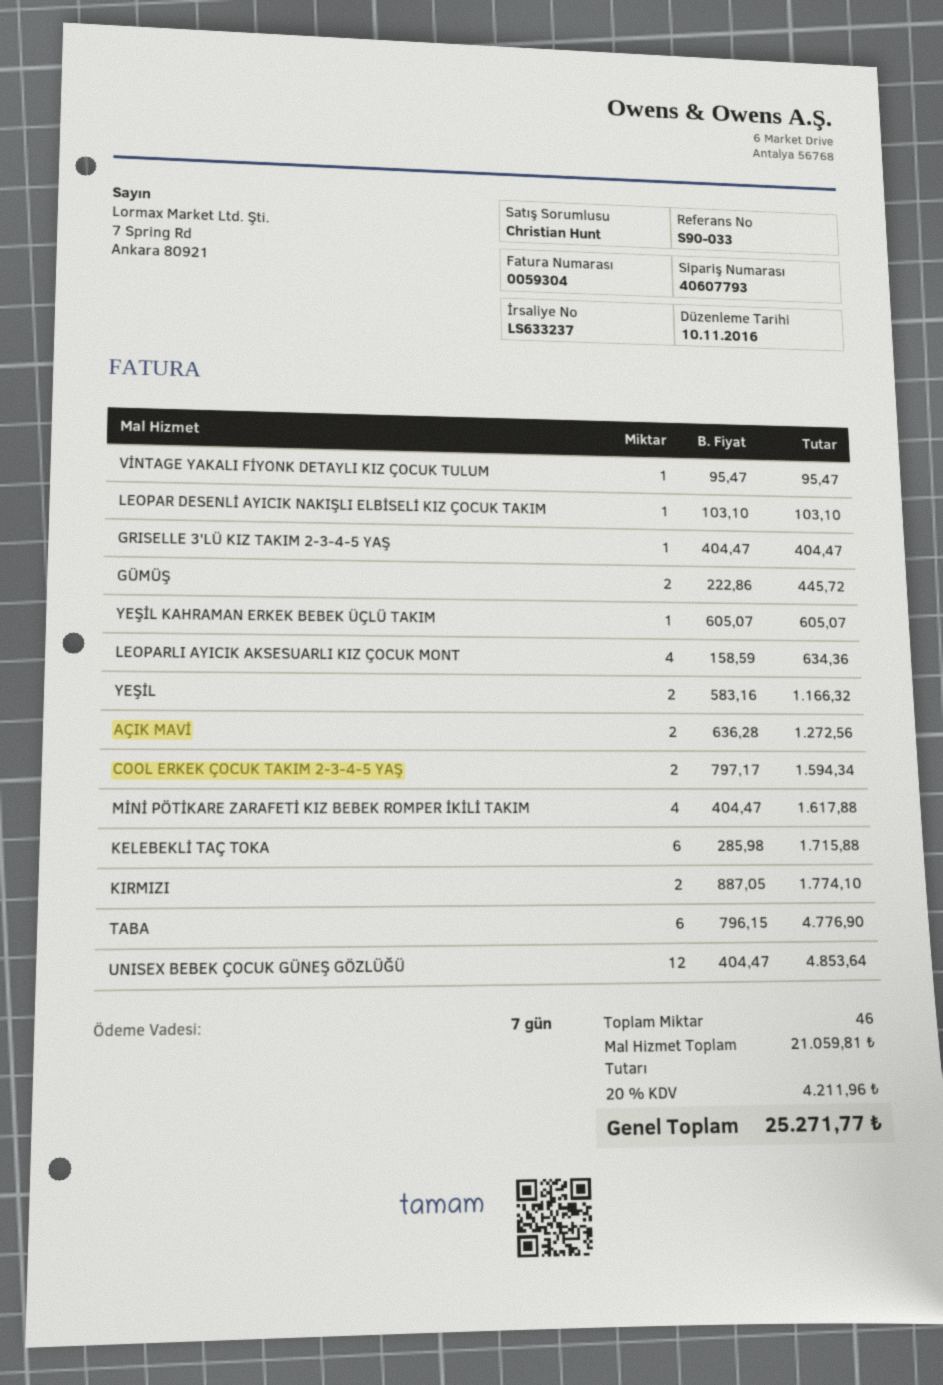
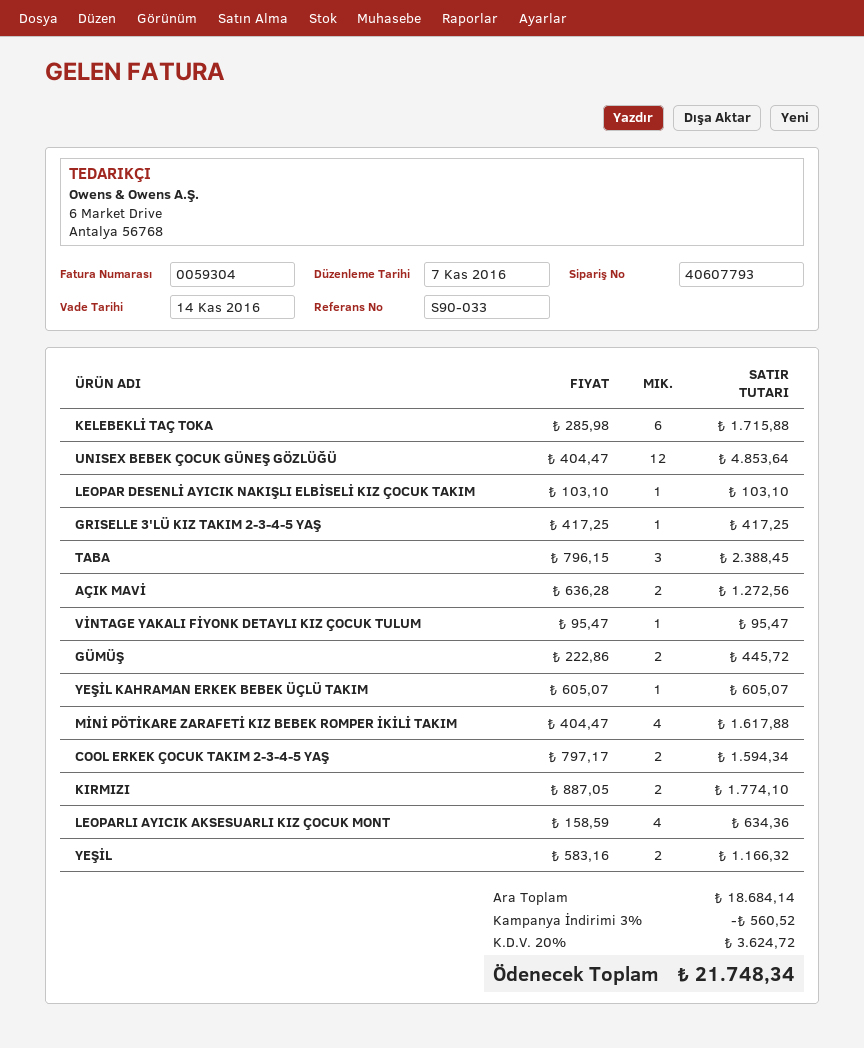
invoice date: 2016-11-10 -> 2016-11-07
GRISELLE 3'LÜ KIZ TAKIM 2-3-4-5 YAŞ: 1 x 404.47 = 404.47 -> 1 x 417.25 = 417.25
TABA: 6 x 796.15 = 4776.90 -> 3 x 796.15 = 2388.45
subtotal: 21059.81 -> 18684.14
discount: none -> 3% = 560.52
tax: 20% = 4211.96 -> 20% = 3624.72
total: 25271.77 -> 21748.34

